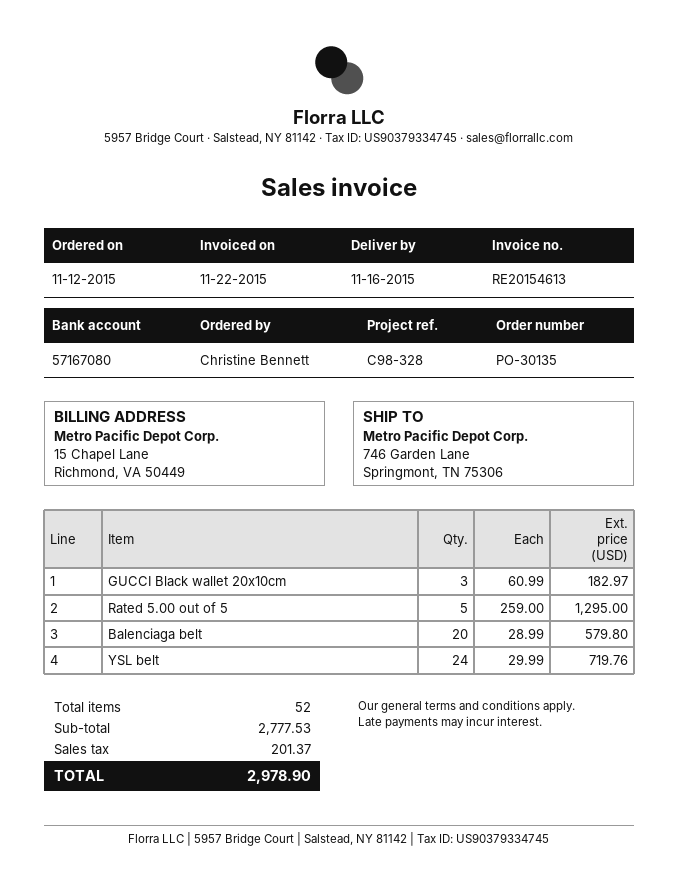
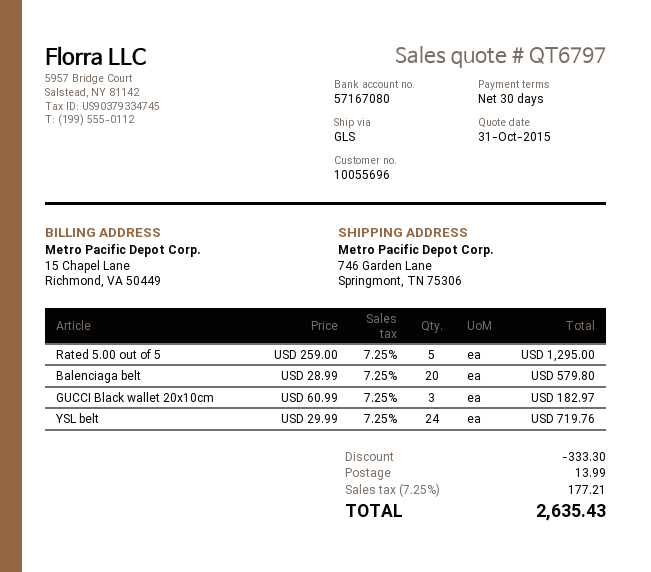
discount: none -> 333.30
shipping: none -> 13.99
tax: 201.37 -> 177.21
total: 2978.90 -> 2635.43

